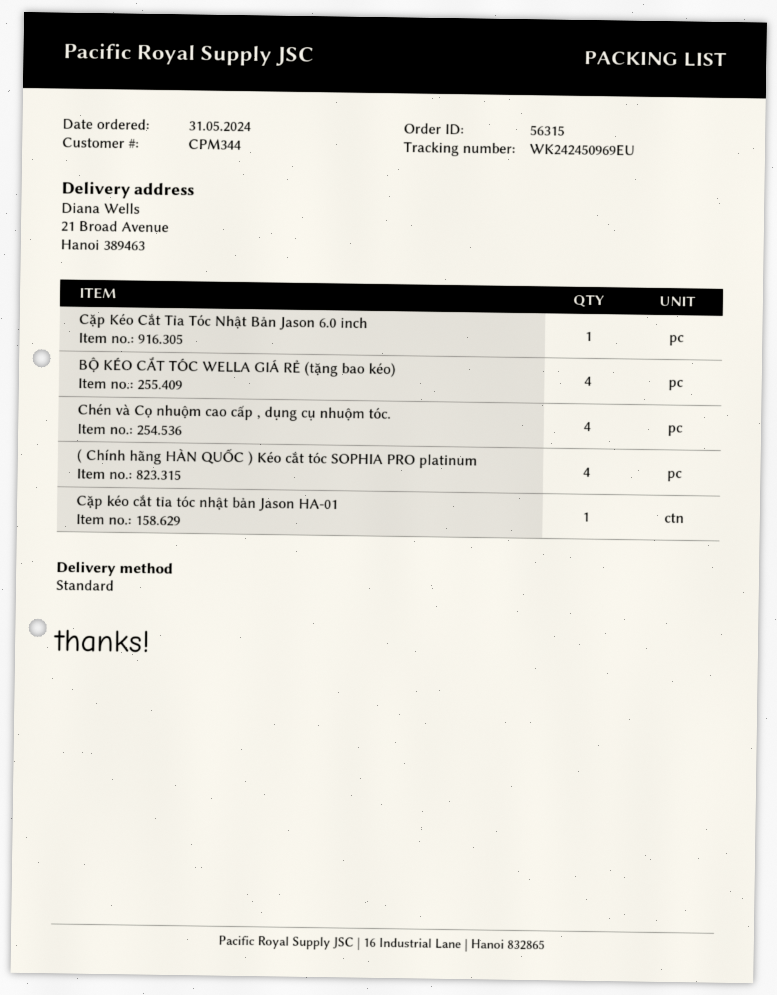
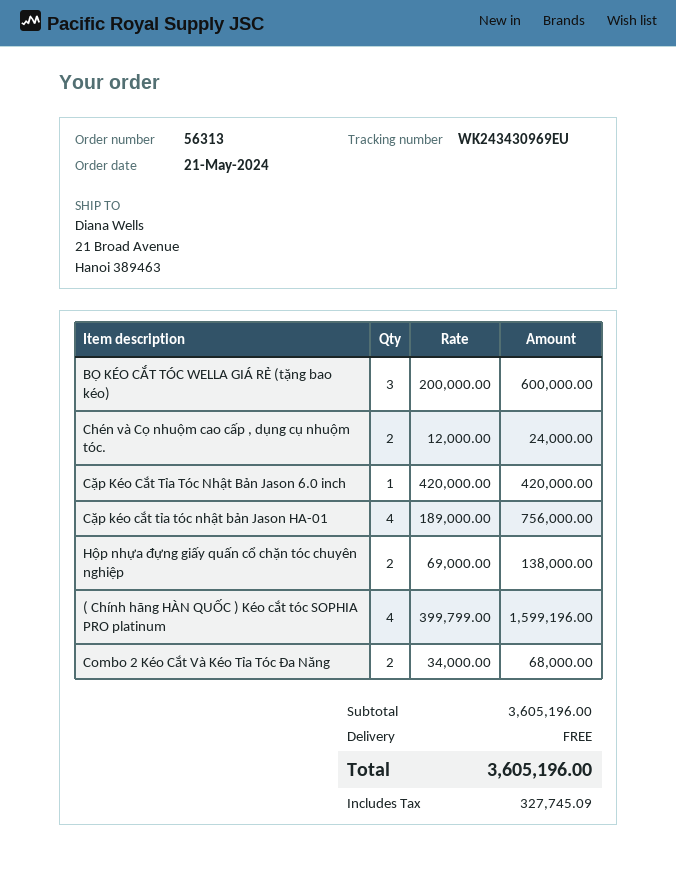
order number: 56315 -> 56313
order date: 2024-05-31 -> 2024-05-21
tracking number: WK242450969EU -> WK243430969EU
BỘ KÉO CẮT TÓC WELLA GIÁ RẺ (tặng bao kéo): 4 -> 3
Chén và Cọ nhuộm cao cấp , dụng cụ nhuộm tóc.: 4 -> 2
Cặp kéo cắt tỉa tóc nhật bản Jason HA-01: 1 -> 4
Hộp nhựa đựng giấy quấn cổ chặn tóc chuyên nghiệp: none -> 2
Combo 2 Kéo Cắt Và Kéo Tỉa Tóc Đa Năng: none -> 2

